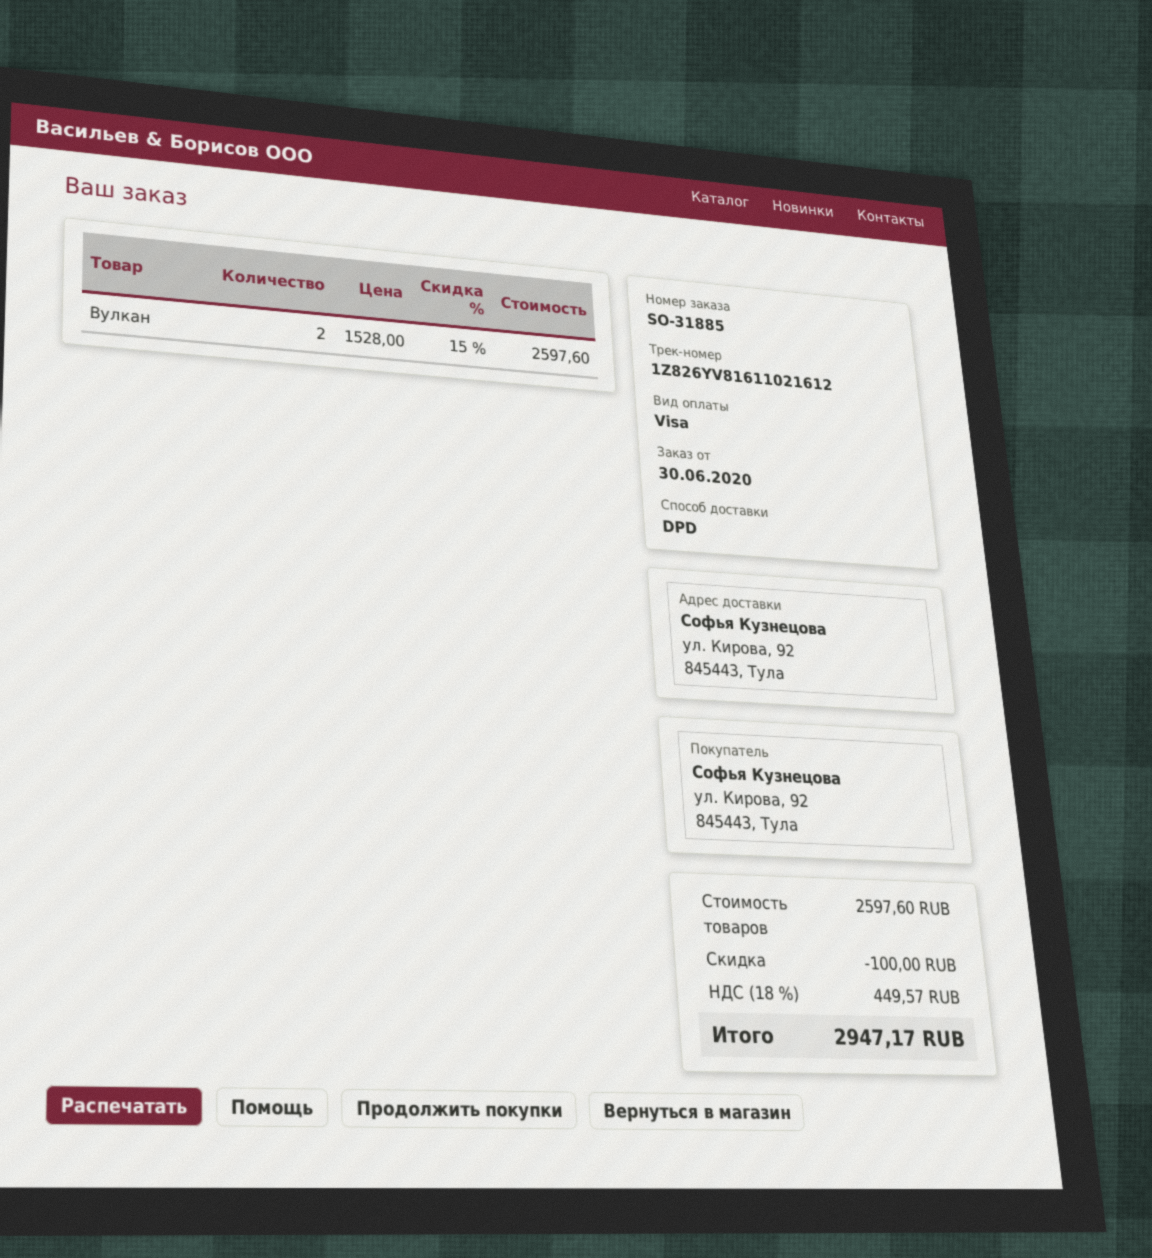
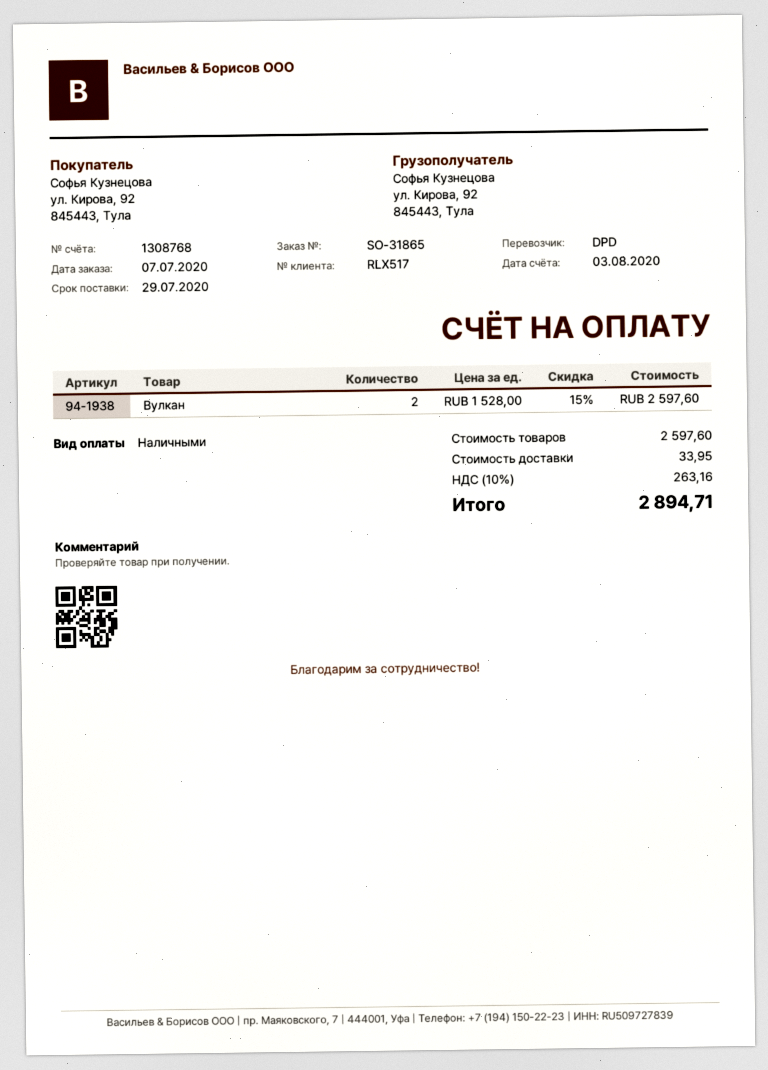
order number: SO-31885 -> SO-31865
order date: 2020-06-30 -> 2020-07-07
payment method: Visa -> cash
discount: 100.00 -> none
shipping: none -> 33.95
tax: 18% = 449.57 -> 10% = 263.16
total: 2947.17 -> 2894.71

